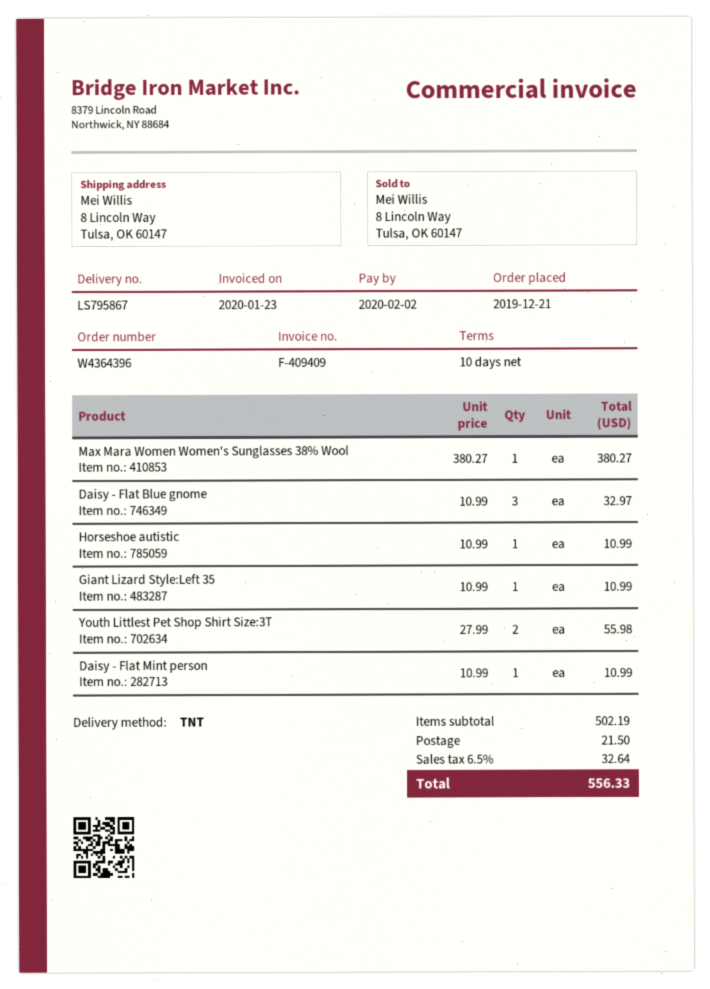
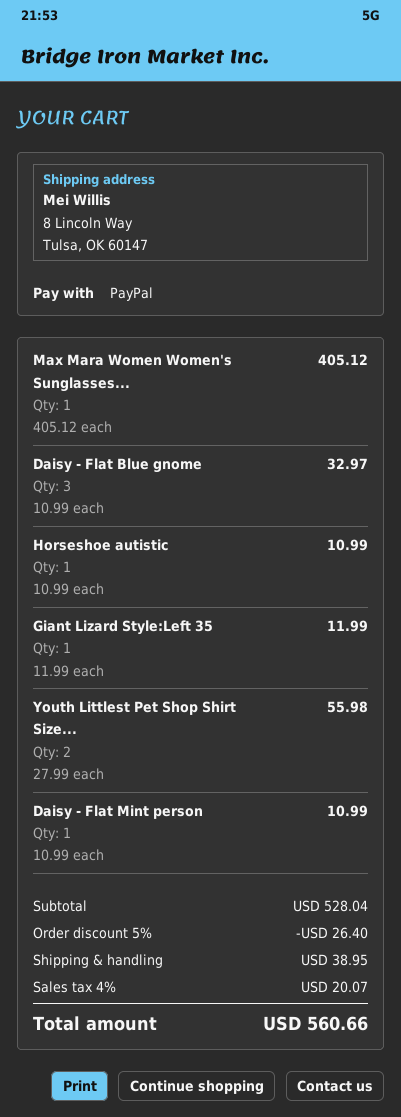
Max Mara Women Women's Sunglasses 38% Wool: 1 x 380.27 = 380.27 -> 1 x 405.12 = 405.12
Giant Lizard Style:Left 35: 1 x 10.99 = 10.99 -> 1 x 11.99 = 11.99
subtotal: 502.19 -> 528.04
discount: none -> 5% = 26.40
shipping: 21.50 -> 38.95
tax: 6.5% = 32.64 -> 4% = 20.07
total: 556.33 -> 560.66

